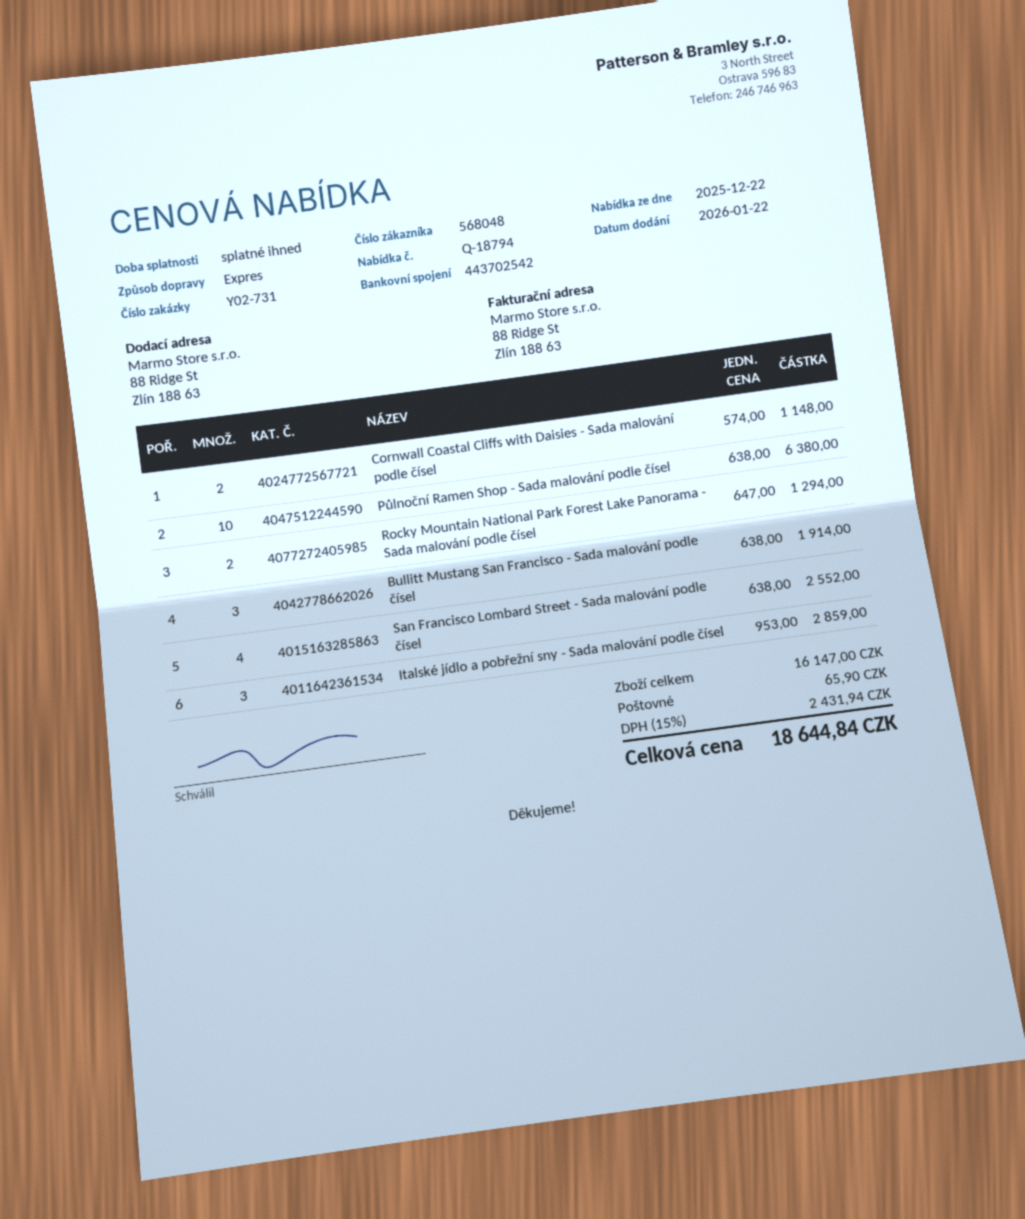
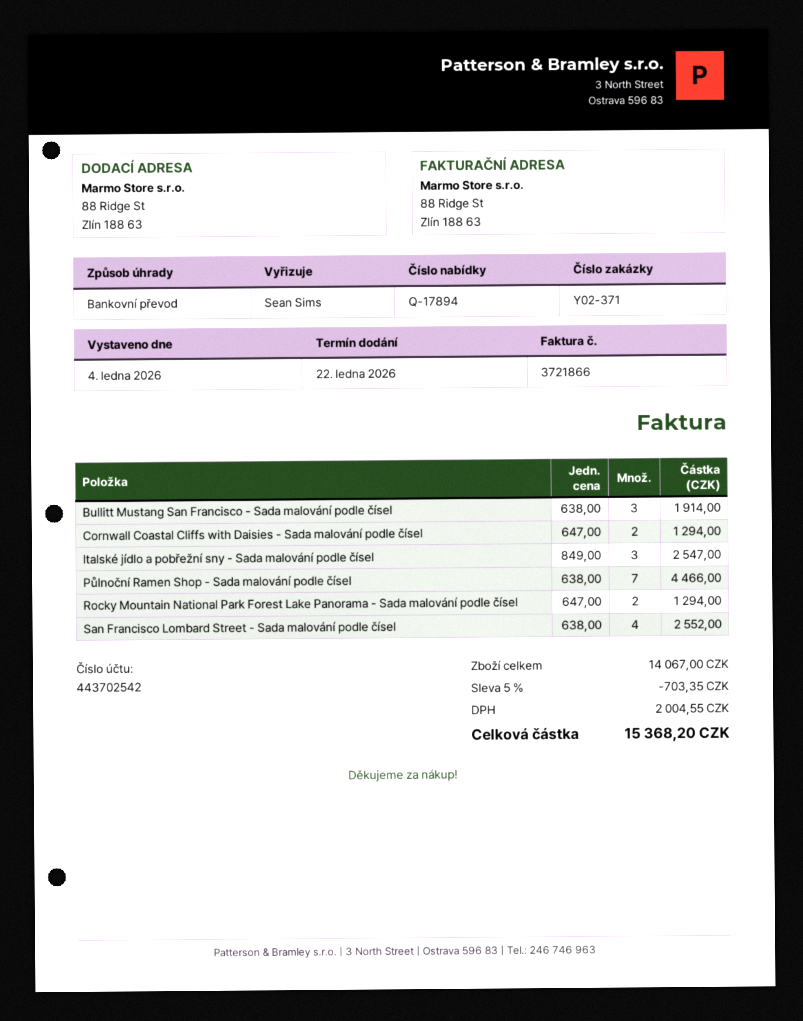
quote number: Q-18794 -> Q-17894
reference: Y02-731 -> Y02-371
Cornwall Coastal Cliffs with Daisies - Sada malování podle čísel: 2 x 574.00 = 1148.00 -> 2 x 647.00 = 1294.00
Půlnoční Ramen Shop - Sada malování podle čísel: 10 x 638.00 = 6380.00 -> 7 x 638.00 = 4466.00
Italské jídlo a pobřežní sny - Sada malování podle čísel: 3 x 953.00 = 2859.00 -> 3 x 849.00 = 2547.00
subtotal: 16147.00 -> 14067.00
discount: none -> 5% = 703.35
shipping: 65.90 -> none
tax: 2431.94 -> 2004.55
total: 18644.84 -> 15368.20

